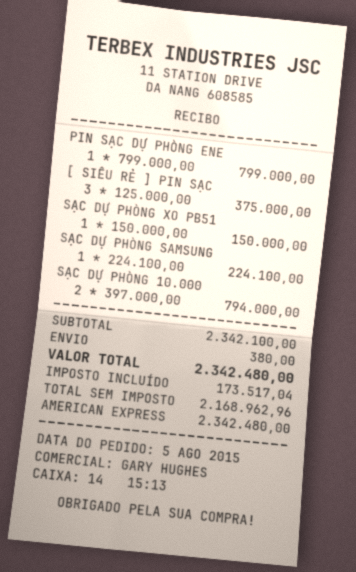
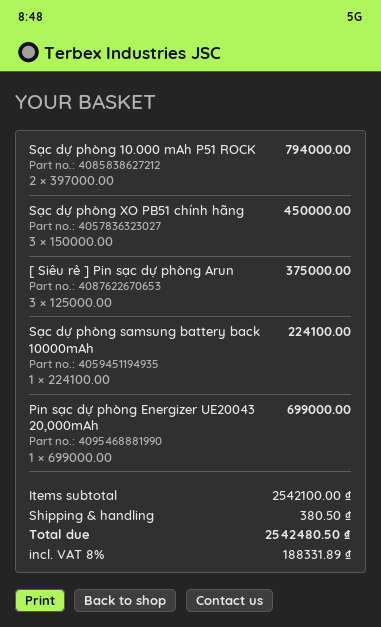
PIN SẠC DỰ PHÒNG ENE: 1 x 799000.00 = 799000.00 -> 1 x 699000.00 = 699000.00
SẠC DỰ PHÒNG XO PB51: 1 x 150000.00 = 150000.00 -> 3 x 150000.00 = 450000.00
subtotal: 2342100.00 -> 2542100.00
shipping: 380.00 -> 380.50
tax: 173517.04 -> 188331.89
total: 2342480.00 -> 2542480.50

